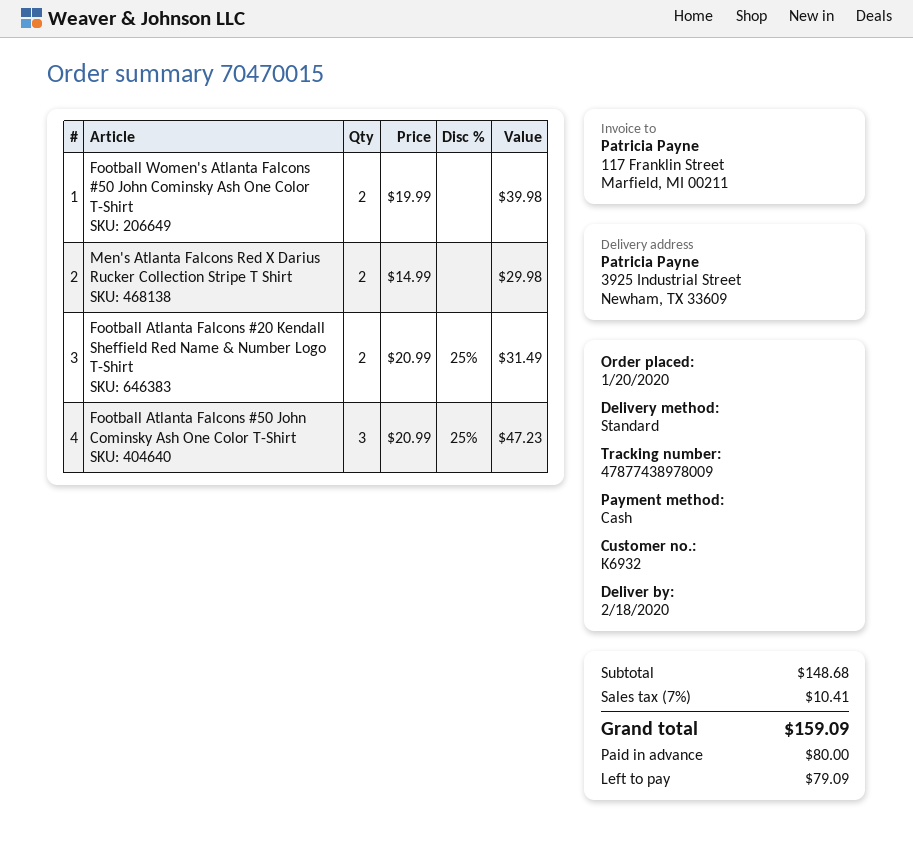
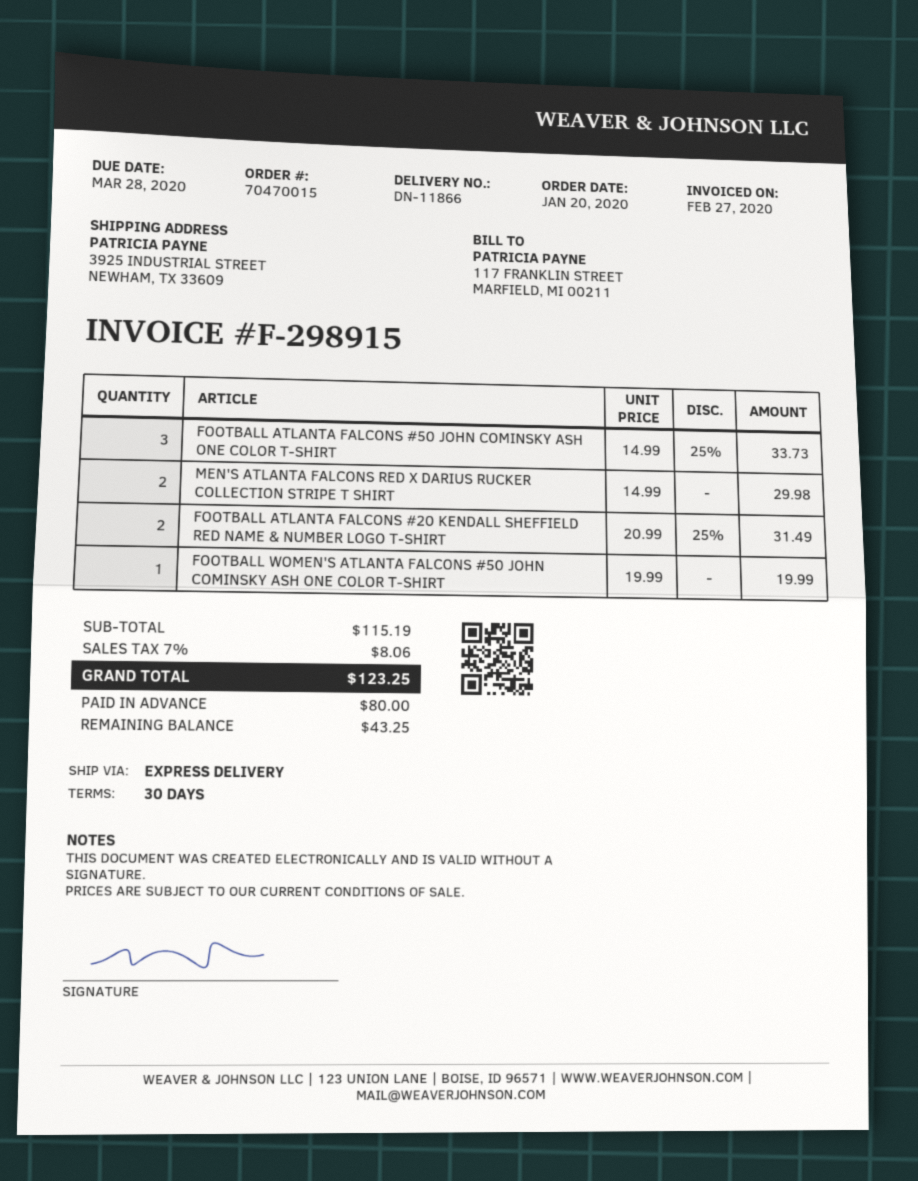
shipping method: standard -> express
Football Women's Atlanta Falcons #50 John Cominsky Ash One Color T-Shirt: 2 x 19.99 = 39.98 -> 1 x 19.99 = 19.99
Football Atlanta Falcons #50 John Cominsky Ash One Color T-Shirt: 3 x 20.99 - 25% = 47.23 -> 3 x 14.99 - 25% = 33.73
subtotal: 148.68 -> 115.19
tax: 7% = 10.41 -> 7% = 8.06
total: 159.09 -> 123.25
balance: 79.09 -> 43.25

